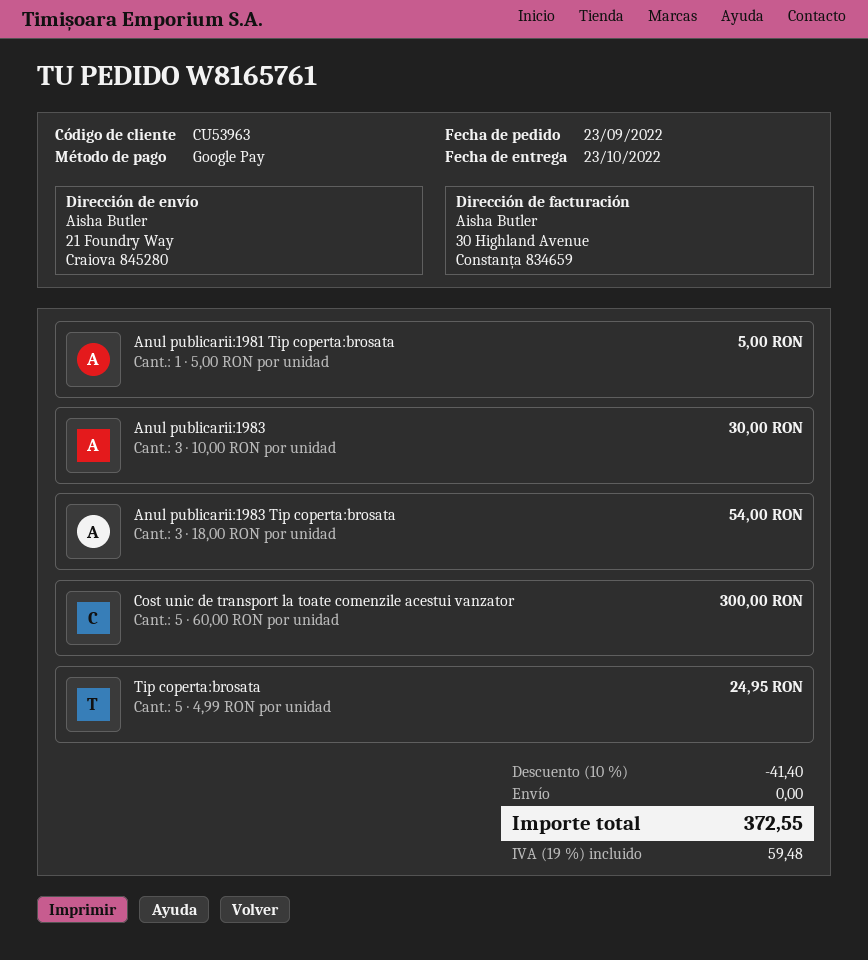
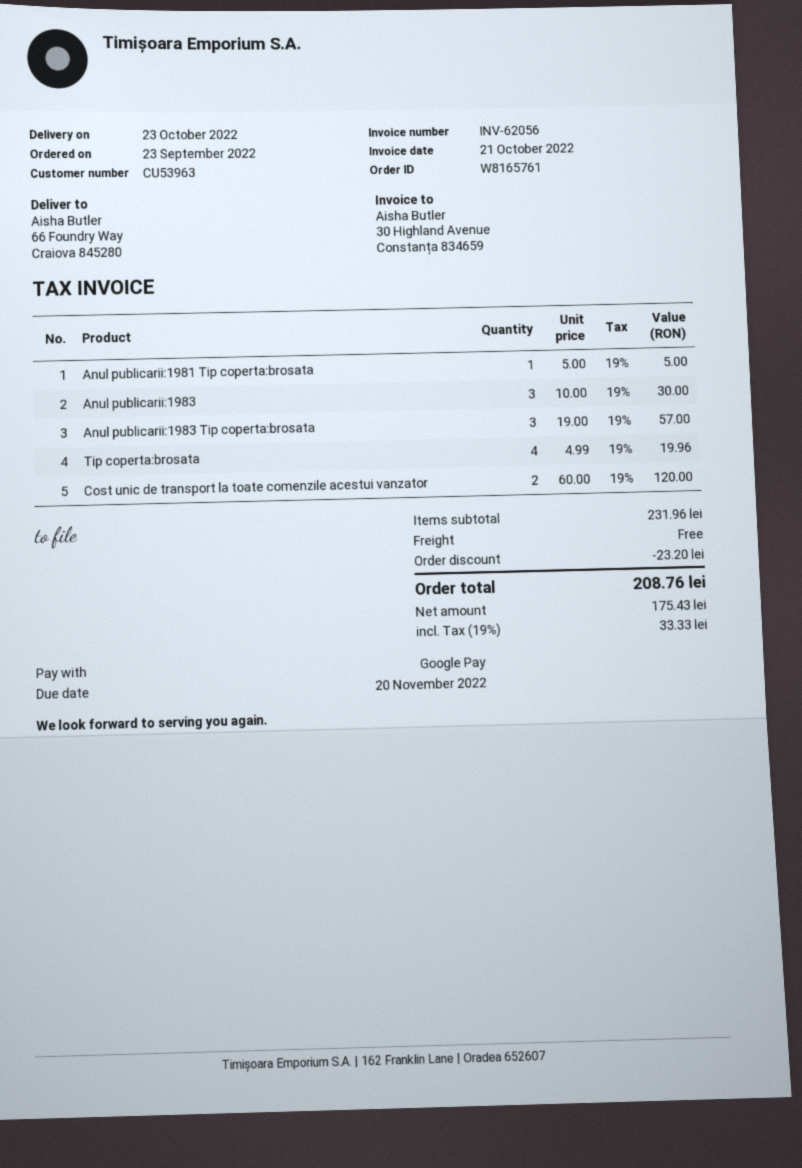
ship to: 21 Foundry Way, Craiova 845280 -> 66 Foundry Way, Craiova 845280
Anul publicarii:1983 Tip coperta:brosata: 3 x 18.00 = 54.00 -> 3 x 19.00 = 57.00
Cost unic de transport la toate comenzile acestui vanzator: 5 x 60.00 = 300.00 -> 2 x 60.00 = 120.00
Tip coperta:brosata: 5 x 4.99 = 24.95 -> 4 x 4.99 = 19.96
discount: 41.40 -> 23.20
tax: 19% = 59.48 -> 19% = 33.33
total: 372.55 -> 208.76

